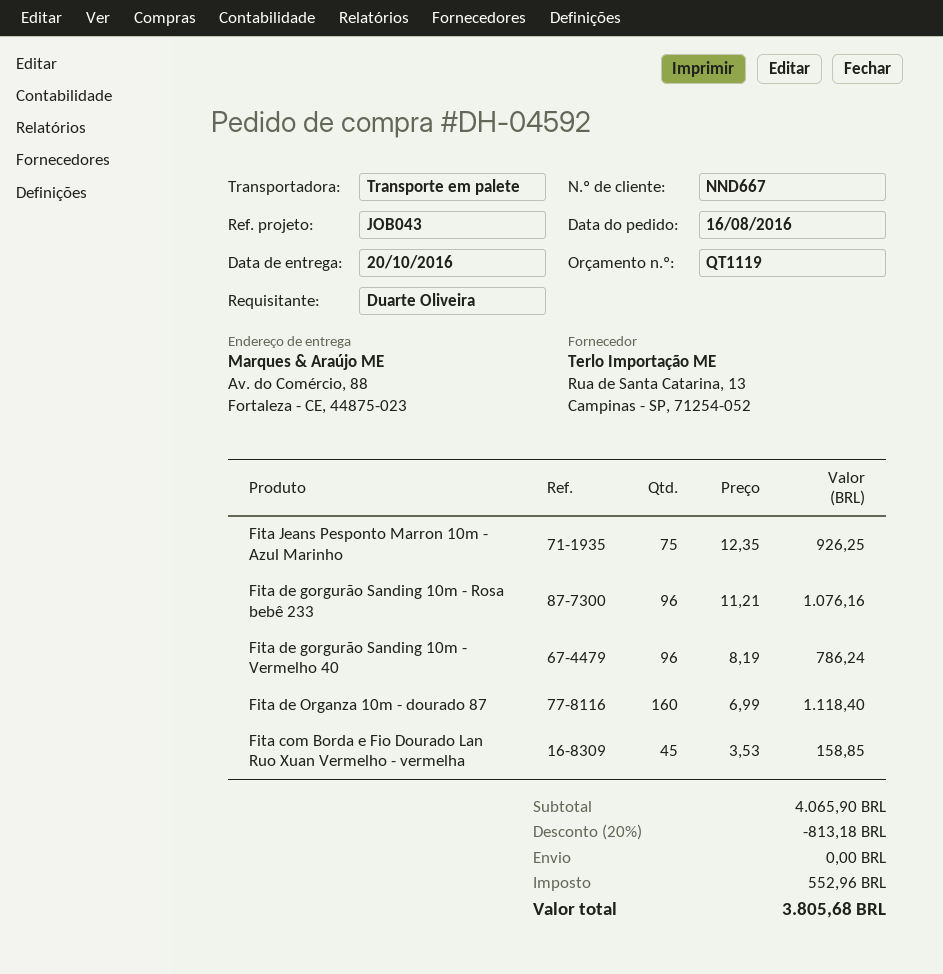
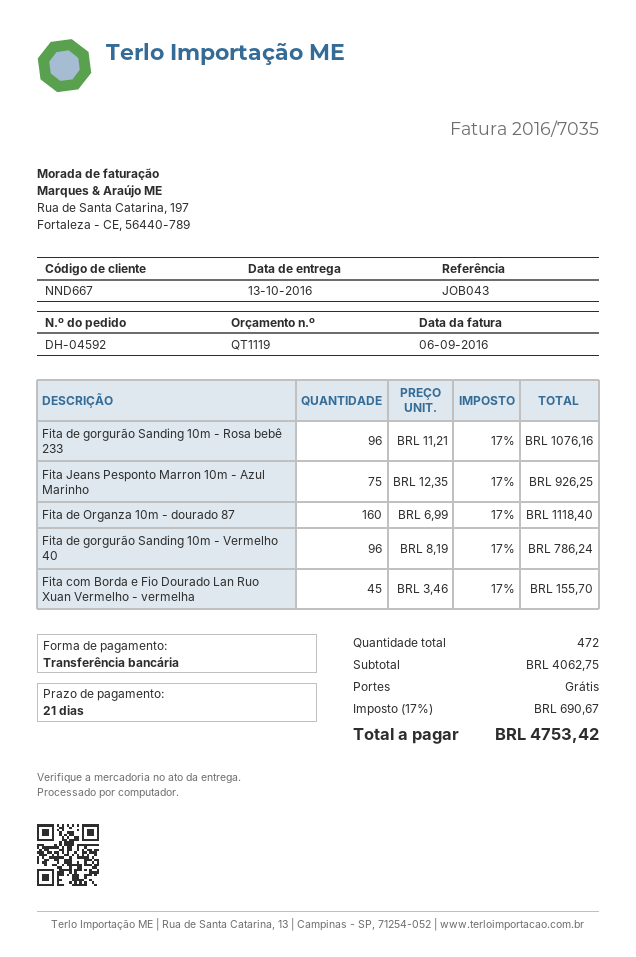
delivery date: 2016-10-20 -> 2016-10-13
Fita com Borda e Fio Dourado Lan Ruo Xuan Vermelho - vermelha: 45 x 3.53 = 158.85 -> 45 x 3.46 = 155.70
subtotal: 4065.90 -> 4062.75
discount: 20% = 813.18 -> none
tax: 552.96 -> 690.67
total: 3805.68 -> 4753.42

